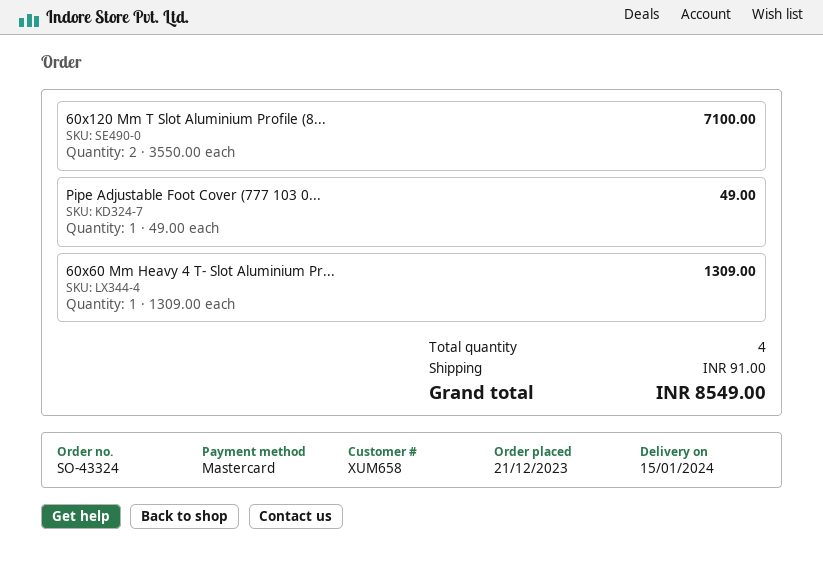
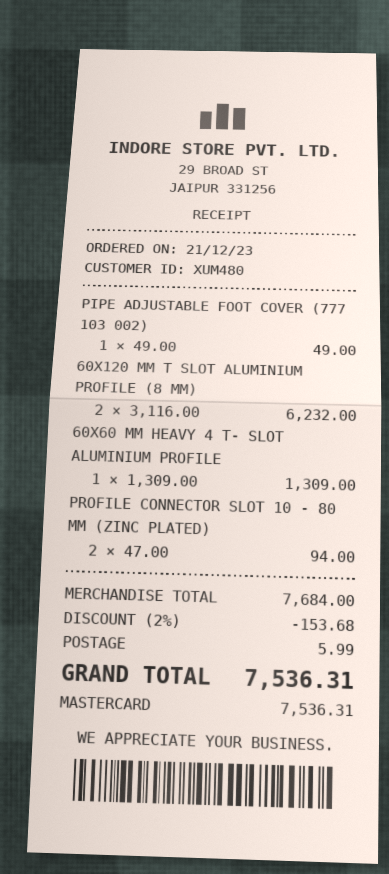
customer number: XUM658 -> XUM480
60x120 Mm T Slot Aluminium Profile (8...: 2 x 3550.00 = 7100.00 -> 2 x 3116.00 = 6232.00
PROFILE CONNECTOR SLOT 10 - 80 MM (ZINC PLATED): none -> 2 x 47.00 = 94.00
discount: none -> 2% = 153.68
shipping: 91.00 -> 5.99
total: 8549.00 -> 7536.31

